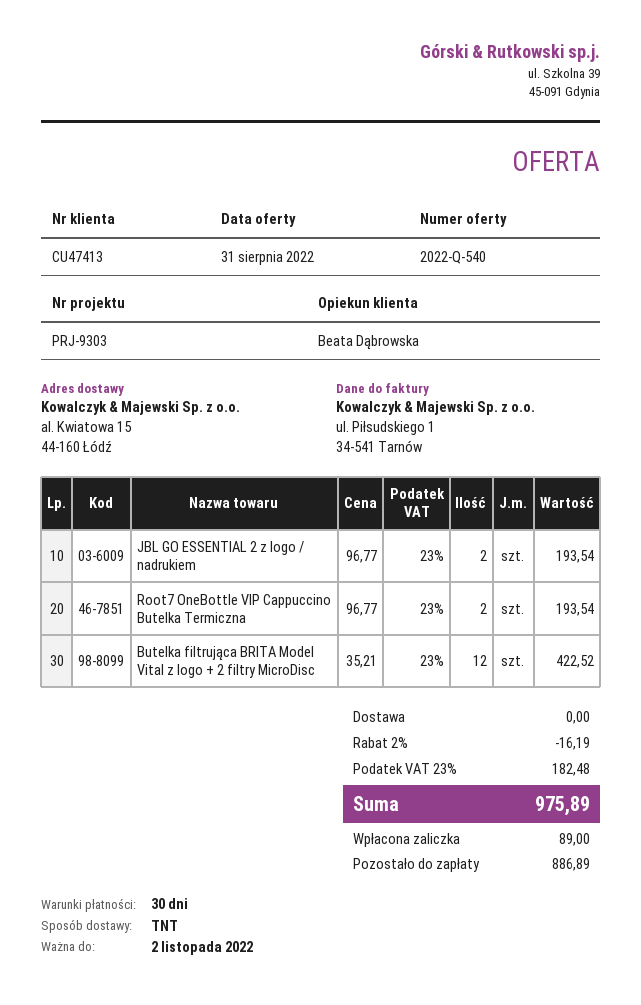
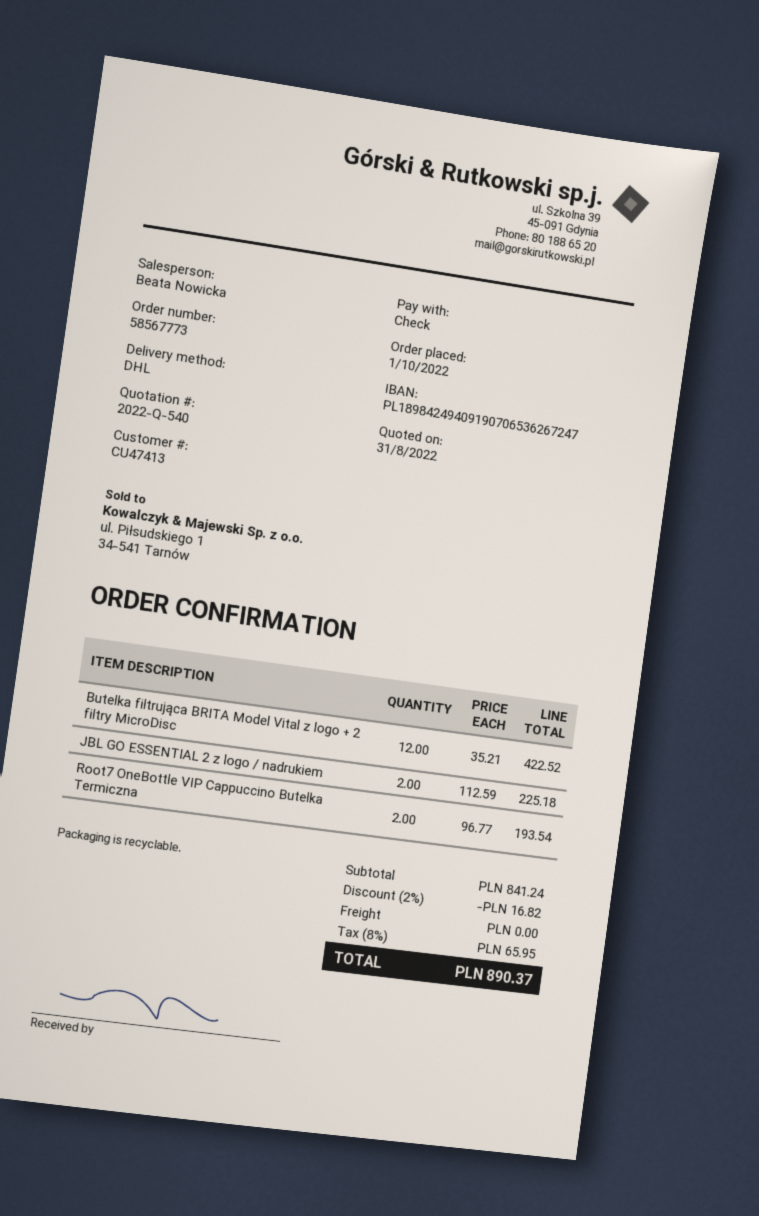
sales rep: Beata Dąbrowska -> Beata Nowicka
shipping method: TNT -> DHL
JBL GO ESSENTIAL 2 z logo / nadrukiem: 2 x 96.77 = 193.54 -> 2 x 112.59 = 225.18
discount: 2% = 16.19 -> 2% = 16.82
tax: 23% = 182.48 -> 8% = 65.95
total: 975.89 -> 890.37

